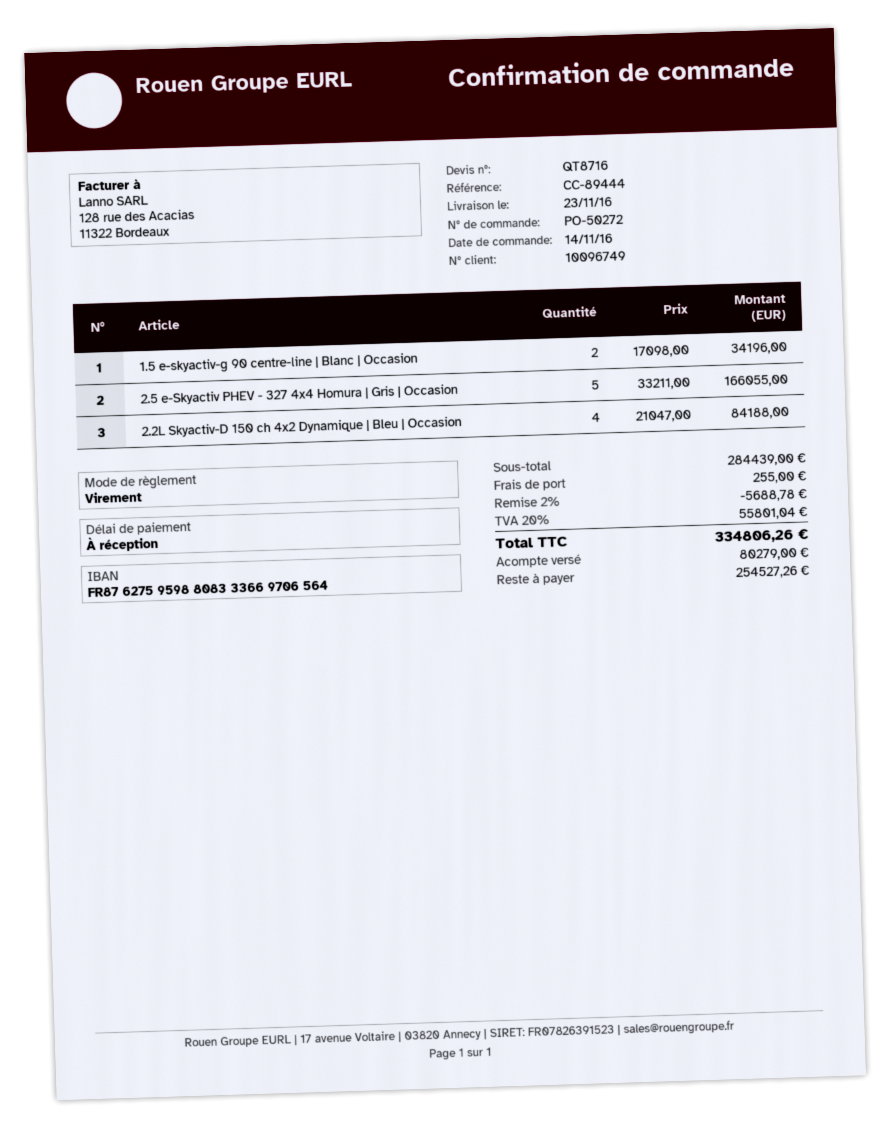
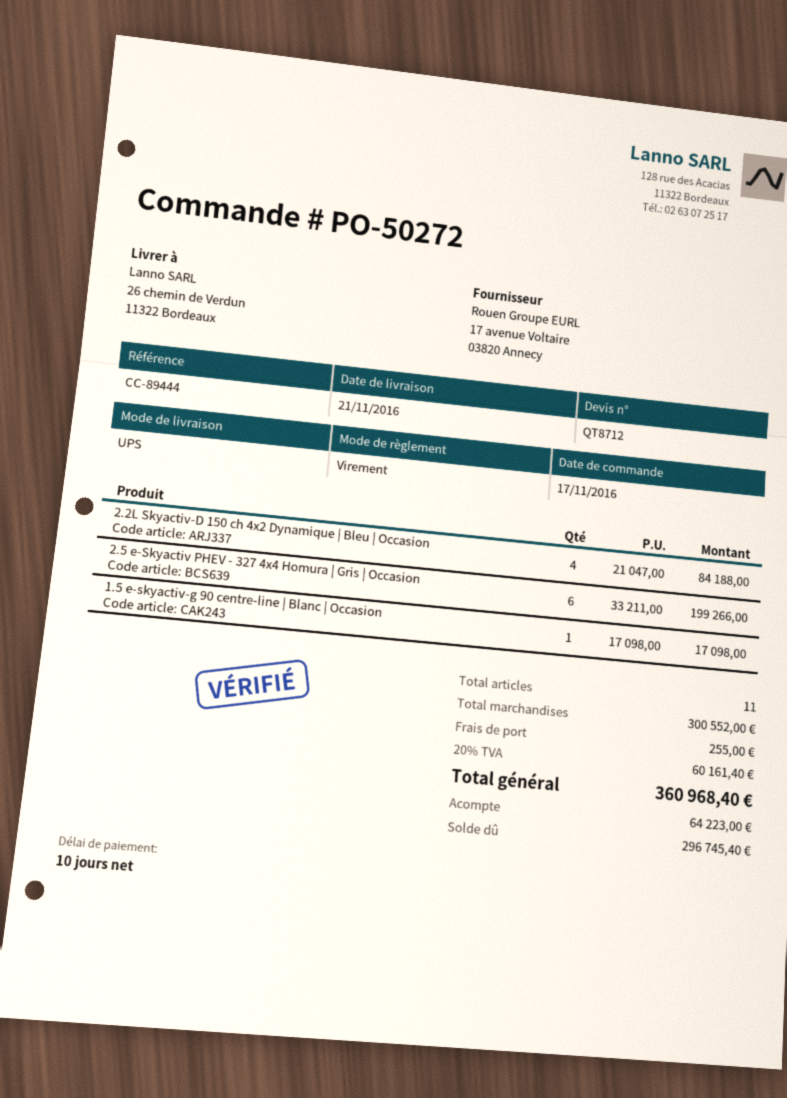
quote number: QT8716 -> QT8712
order date: 2016-11-14 -> 2016-11-17
delivery date: 2016-11-23 -> 2016-11-21
payment terms: on receipt -> 10 days
1.5 e-skyactiv-g 90 centre-line | Blanc | Occasion: 2 x 17098.00 = 34196.00 -> 1 x 17098.00 = 17098.00
2.5 e-Skyactiv PHEV - 327 4x4 Homura | Gris | Occasion: 5 x 33211.00 = 166055.00 -> 6 x 33211.00 = 199266.00
subtotal: 284439.00 -> 300552.00
discount: 2% = 5688.78 -> none
tax: 20% = 55801.04 -> 20% = 60161.40
total: 334806.26 -> 360968.40
deposit: 80279.00 -> 64223.00
balance: 254527.26 -> 296745.40

